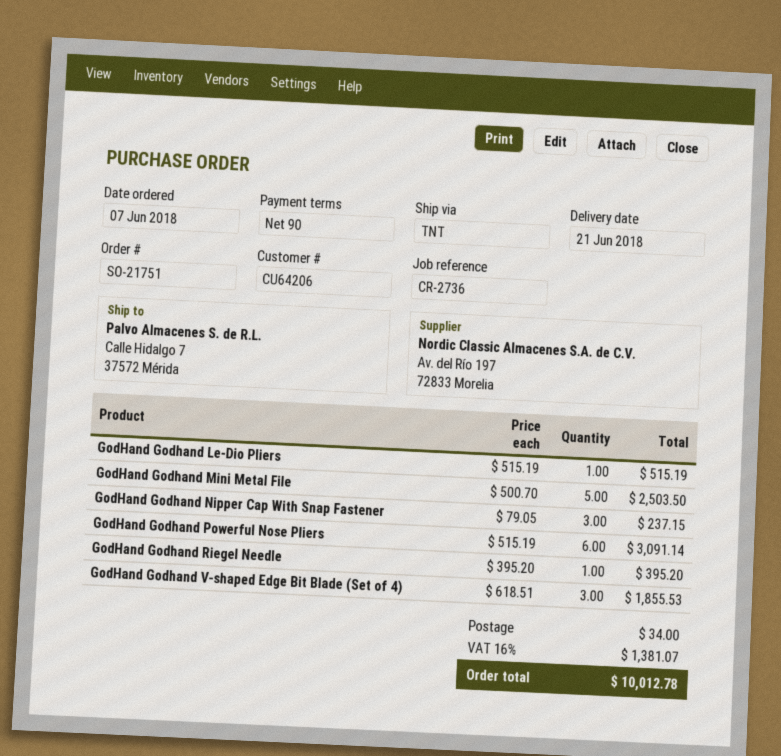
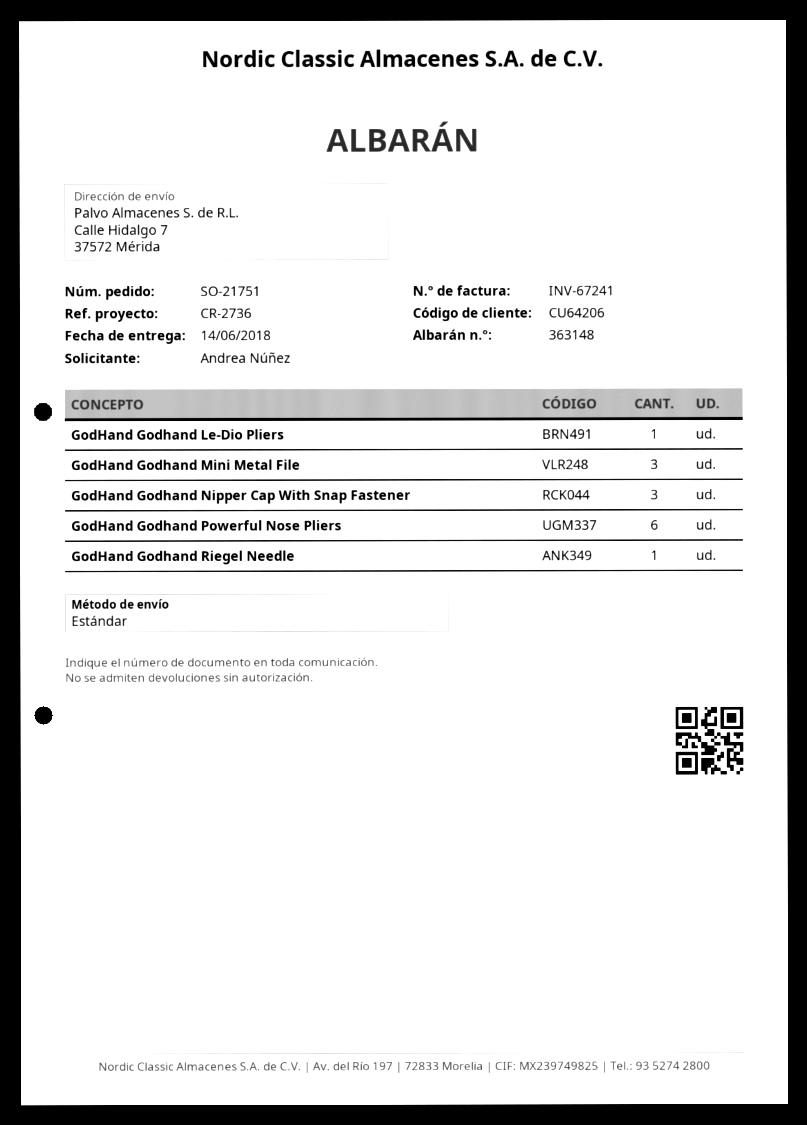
delivery date: 2018-06-21 -> 2018-06-14
shipping method: TNT -> standard
GodHand Godhand Mini Metal File: 5 -> 3
GodHand Godhand V-shaped Edge Bit Blade (Set of 4): 3 -> none

